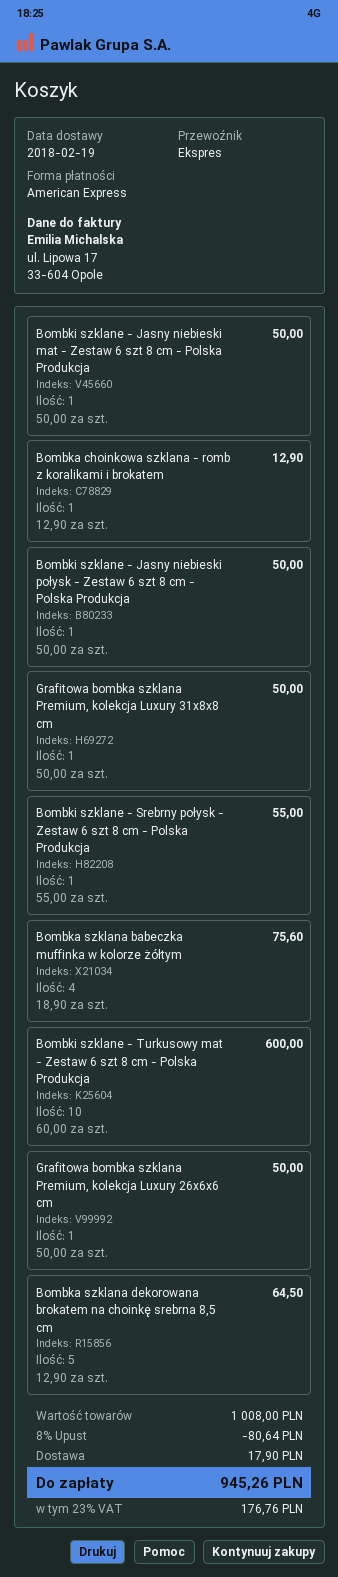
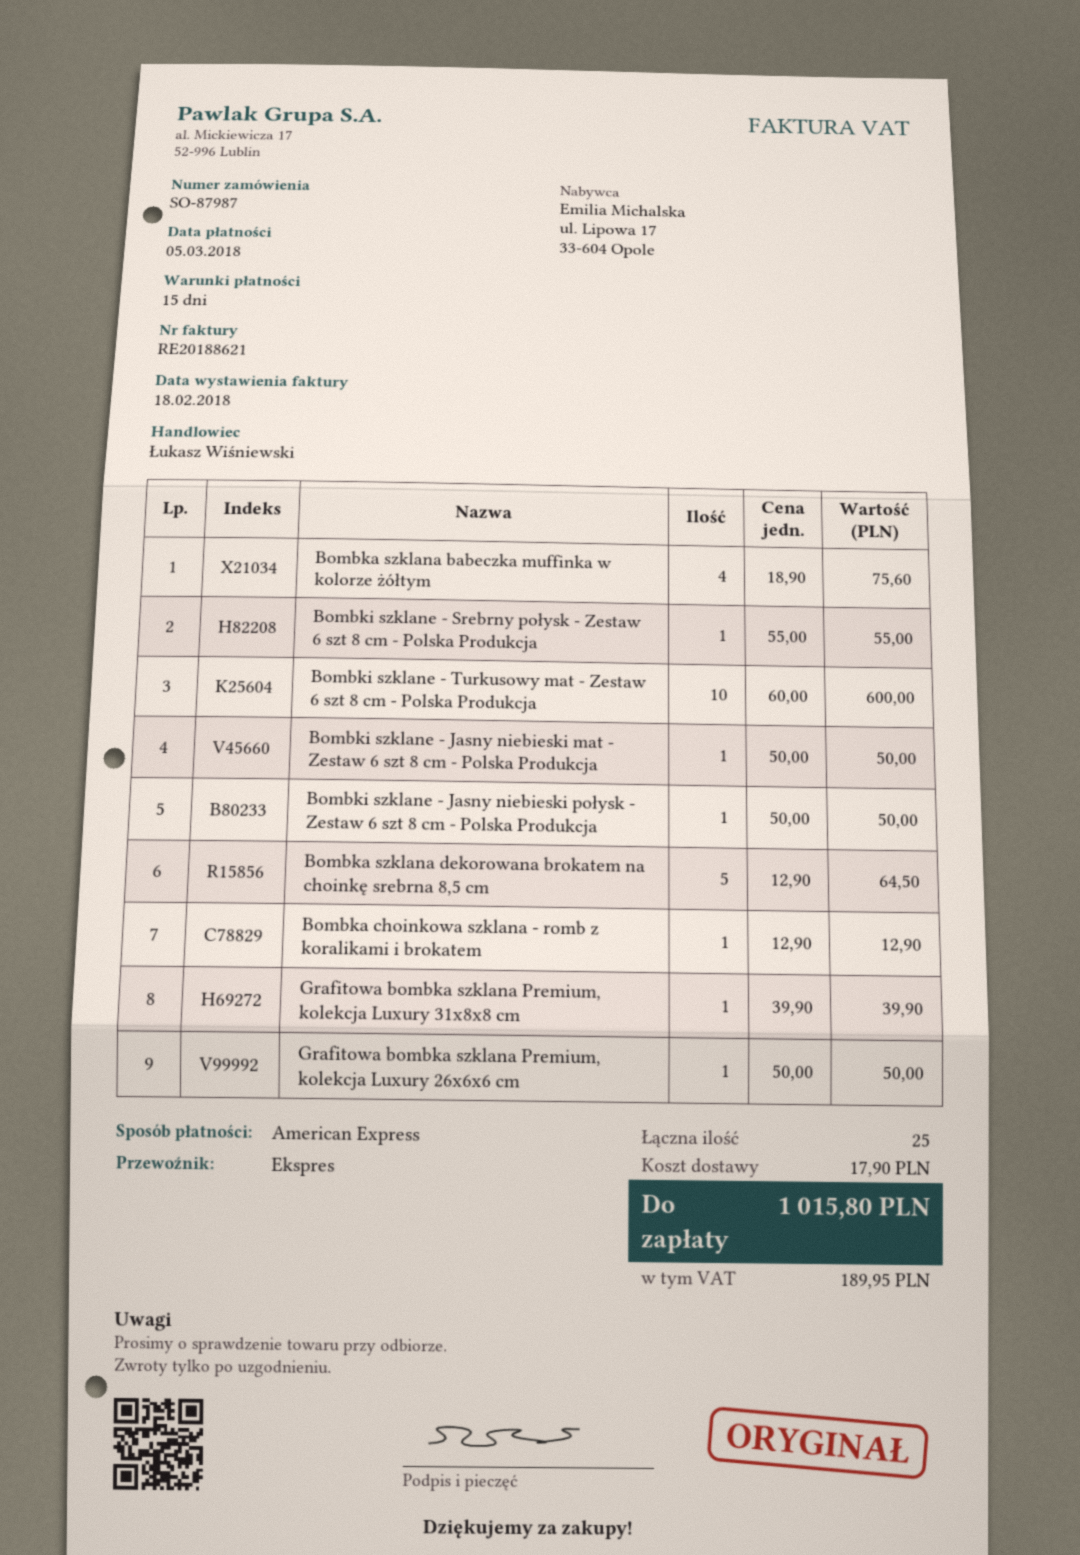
Grafitowa bombka szklana Premium, kolekcja Luxury 31x8x8 cm: 1 x 50.00 = 50.00 -> 1 x 39.90 = 39.90
discount: 8% = 80.64 -> none
tax: 176.76 -> 189.95
total: 945.26 -> 1015.80

